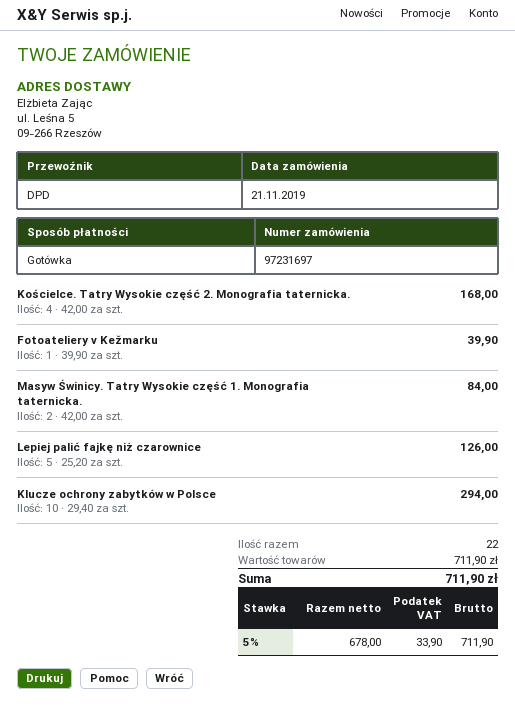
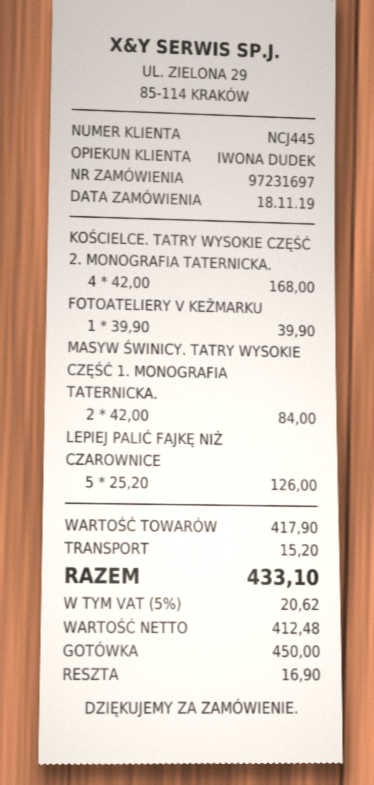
order date: 2019-11-21 -> 2019-11-18
Klucze ochrony zabytków w Polsce: 10 x 29.40 = 294.00 -> none
subtotal: 711.90 -> 417.90
shipping: none -> 15.20
net: 678.00 -> 412.48
tax: 5% = 33.90 -> 5% = 20.62
total: 711.90 -> 433.10

